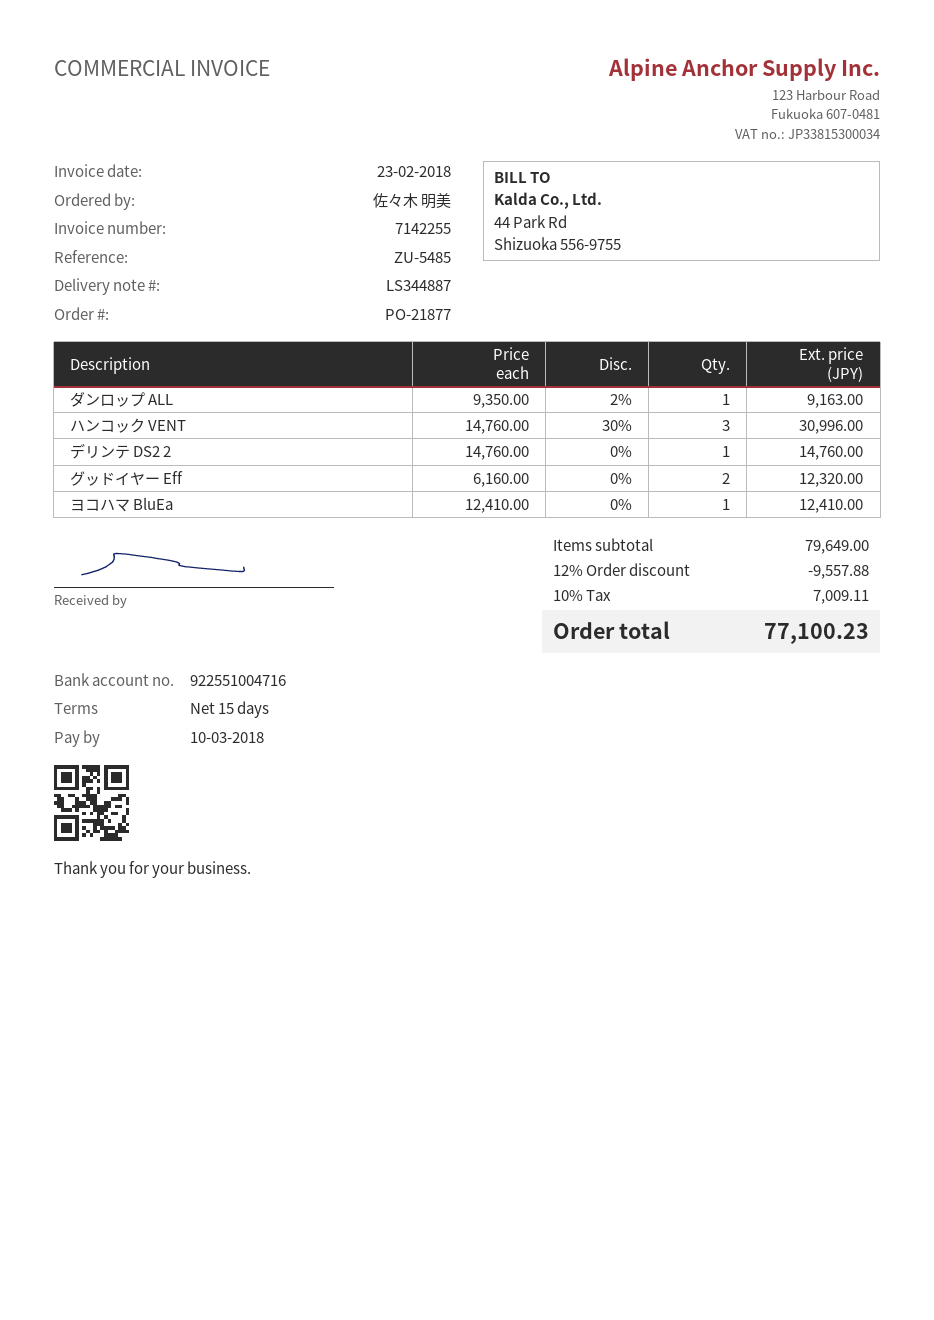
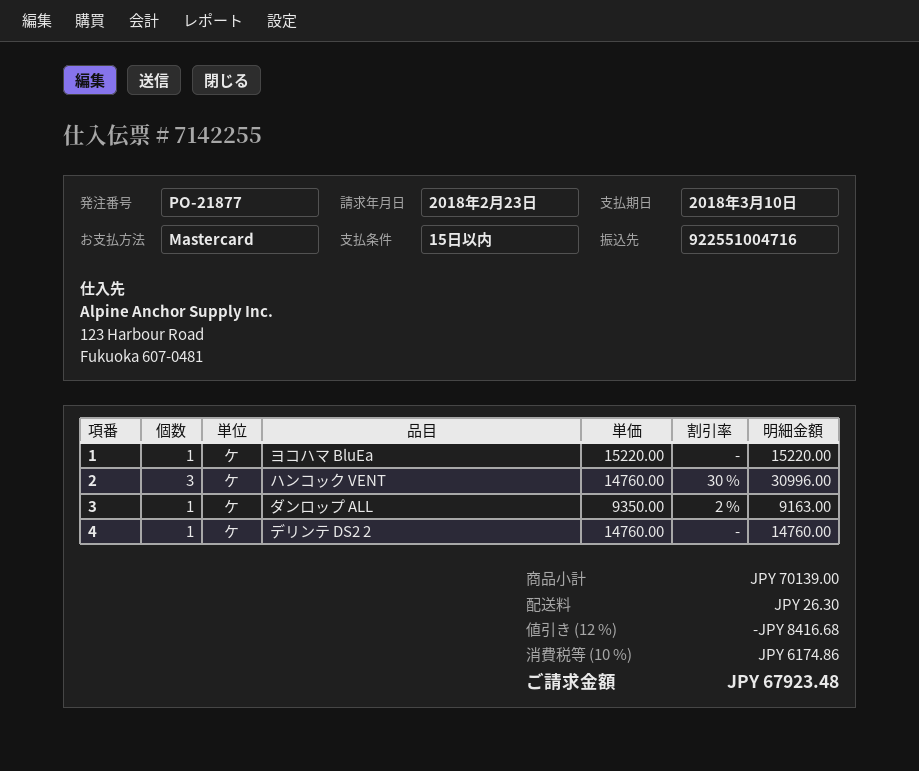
グッドイヤー Eff: 2 x 6160.00 = 12320.00 -> none
ヨコハマ BluEa: 1 x 12410.00 = 12410.00 -> 1 x 15220.00 = 15220.00
subtotal: 79649.00 -> 70139.00
discount: 12% = 9557.88 -> 12% = 8416.68
shipping: none -> 26.30
tax: 10% = 7009.11 -> 10% = 6174.86
total: 77100.23 -> 67923.48

